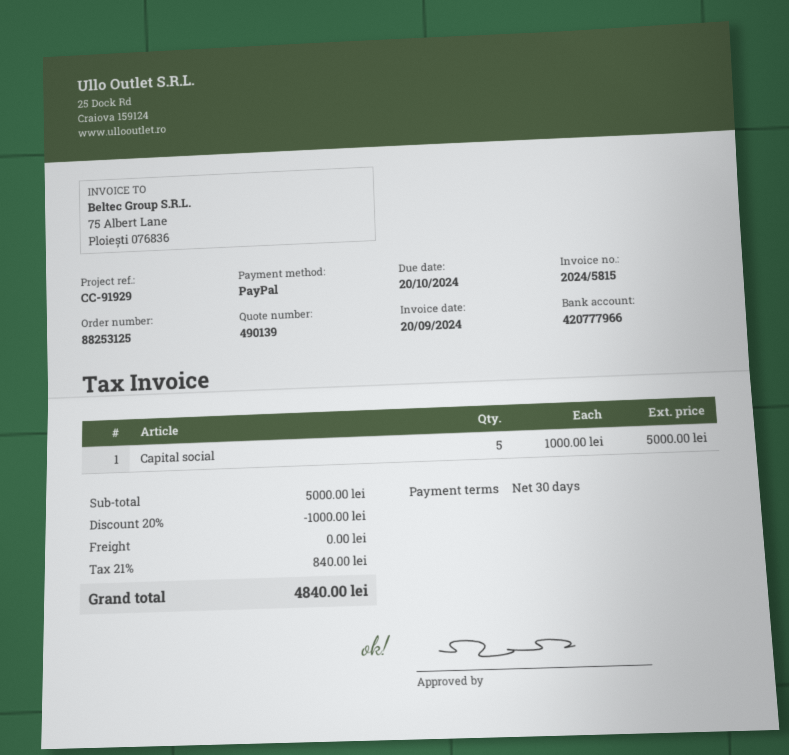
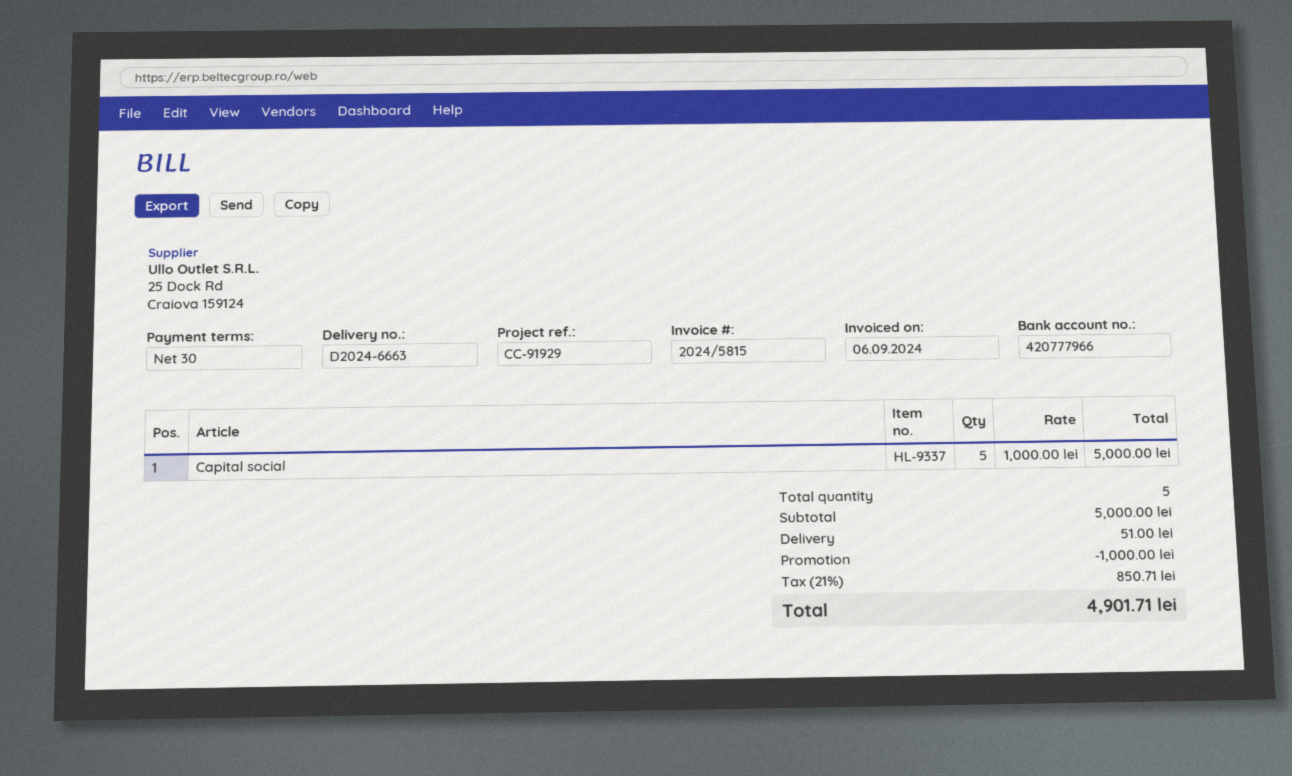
invoice date: 2024-09-20 -> 2024-09-06
shipping: 0.00 -> 51.00
tax: 21% = 840.00 -> 21% = 850.71
total: 4840.00 -> 4901.71

